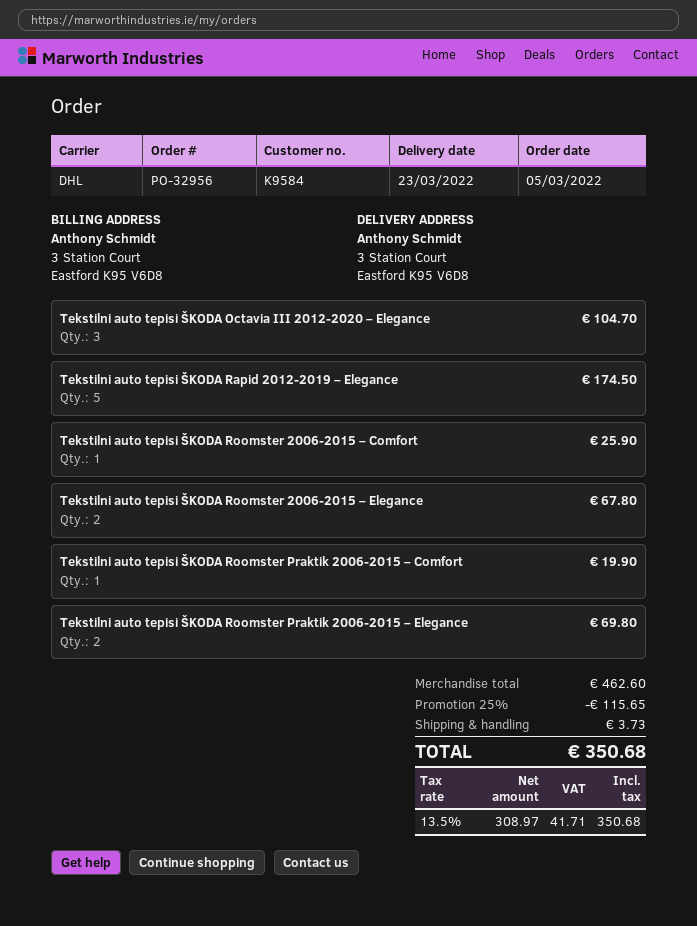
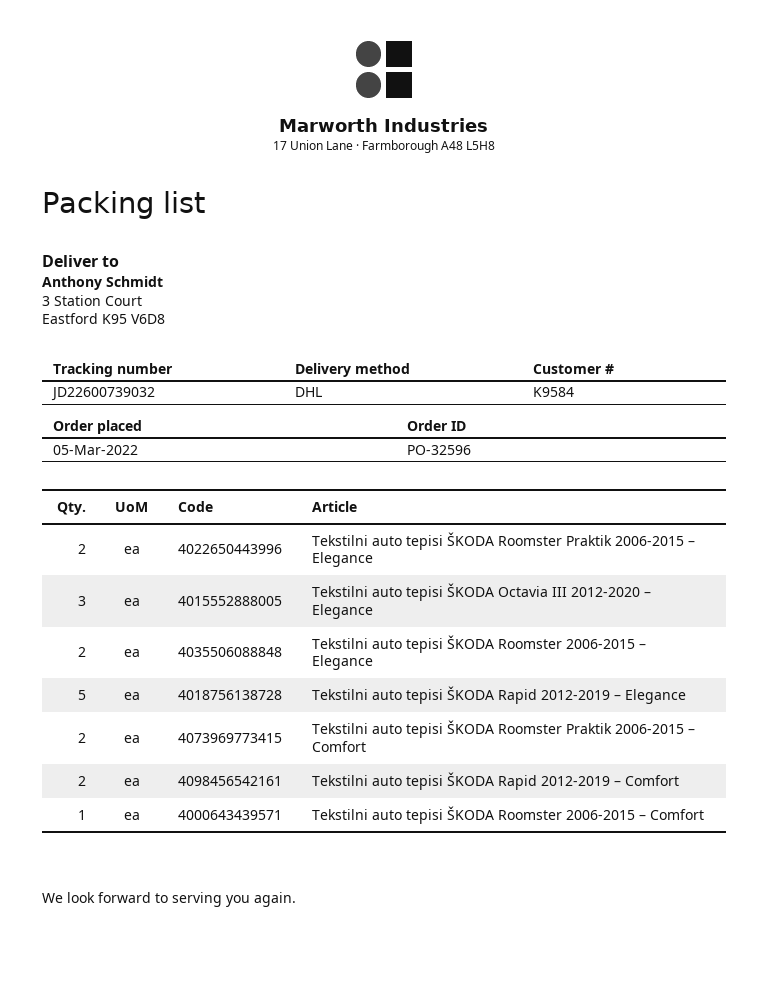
order number: PO-32956 -> PO-32596
Tekstilni auto tepisi ŠKODA Roomster Praktik 2006-2015 – Comfort: 1 -> 2
Tekstilni auto tepisi ŠKODA Rapid 2012-2019 – Comfort: none -> 2

